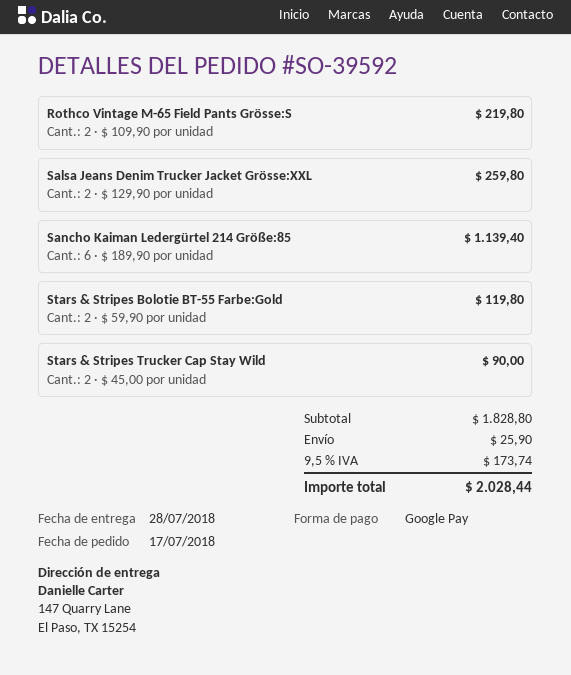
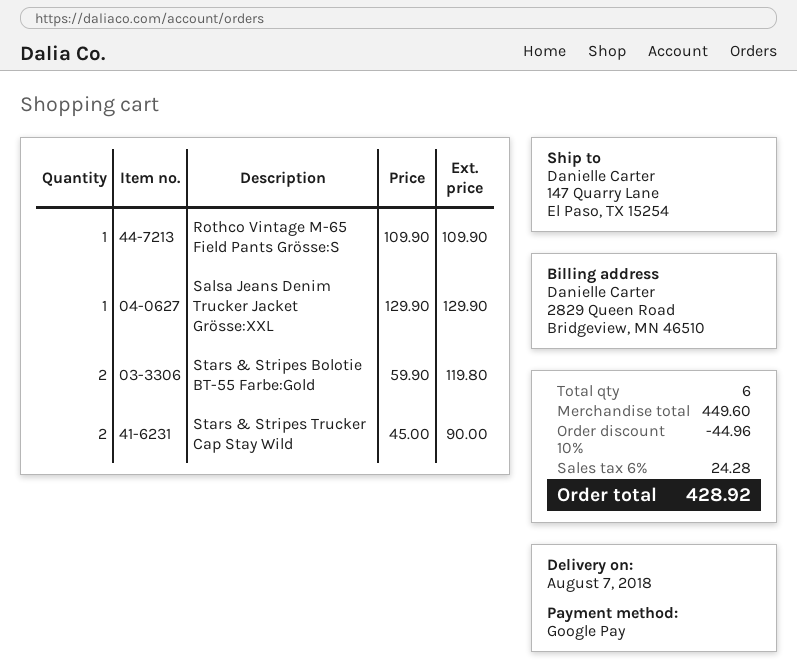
delivery date: 2018-07-28 -> 2018-08-07
Rothco Vintage M-65 Field Pants Grösse:S: 2 x 109.90 = 219.80 -> 1 x 109.90 = 109.90
Salsa Jeans Denim Trucker Jacket Grösse:XXL: 2 x 129.90 = 259.80 -> 1 x 129.90 = 129.90
Sancho Kaiman Ledergürtel 214 Größe:85: 6 x 189.90 = 1139.40 -> none
subtotal: 1828.80 -> 449.60
discount: none -> 10% = 44.96
shipping: 25.90 -> none
tax: 9.5% = 173.74 -> 6% = 24.28
total: 2028.44 -> 428.92

